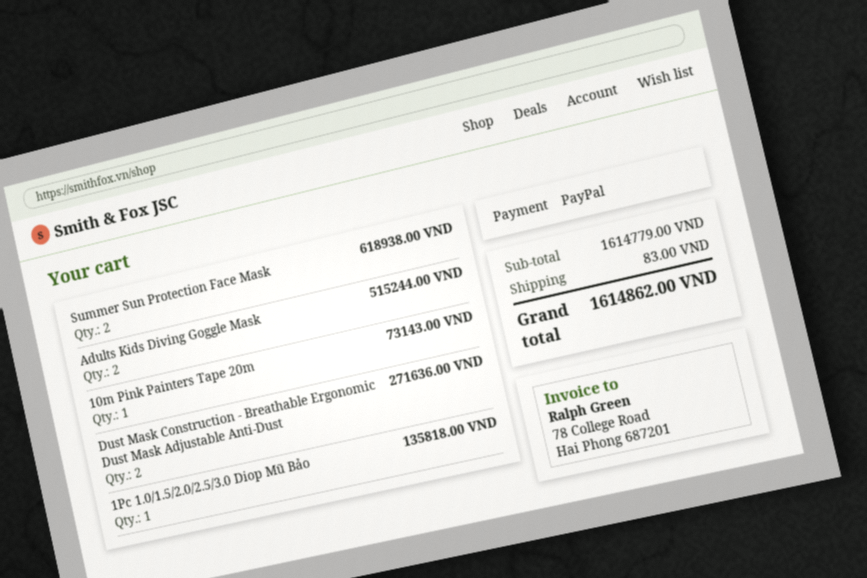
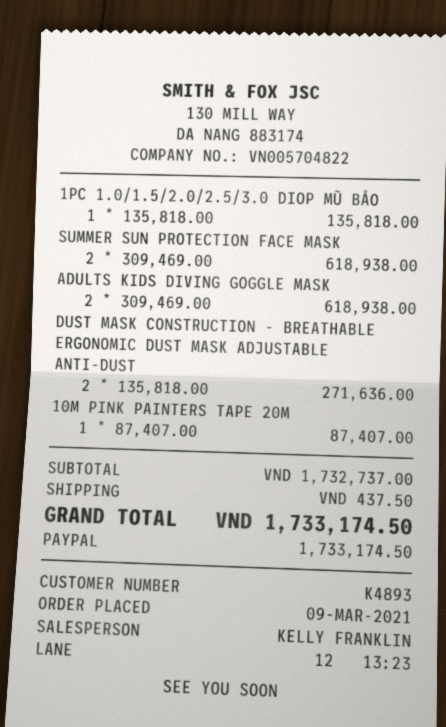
Adults Kids Diving Goggle Mask: 2 for 515244.00 -> 2 for 618938.00
10m Pink Painters Tape 20m: 1 for 73143.00 -> 1 for 87407.00
subtotal: 1614779.00 -> 1732737.00
shipping: 83.00 -> 437.50
total: 1614862.00 -> 1733174.50

